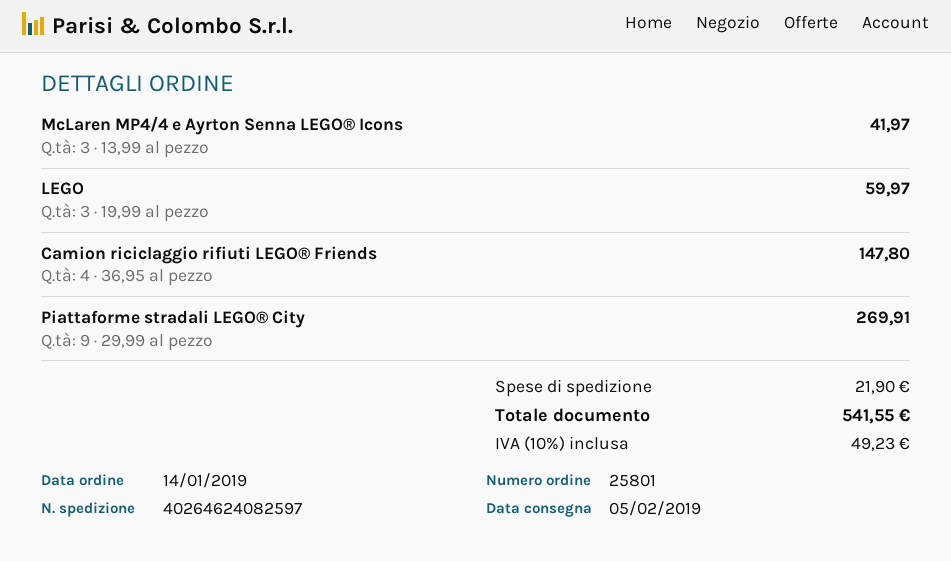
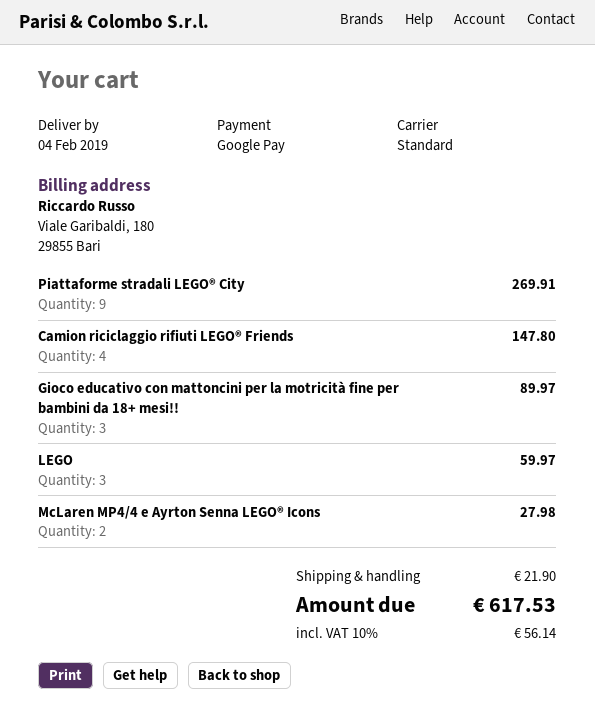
delivery date: 2019-02-05 -> 2019-02-04
McLaren MP4/4 e Ayrton Senna LEGO® Icons: 3 for 41.97 -> 2 for 27.98
Gioco educativo con mattoncini per la motricità fine per bambini da 18+ mesi!!: none -> 3 for 89.97
tax: 10% = 49.23 -> 10% = 56.14
total: 541.55 -> 617.53

